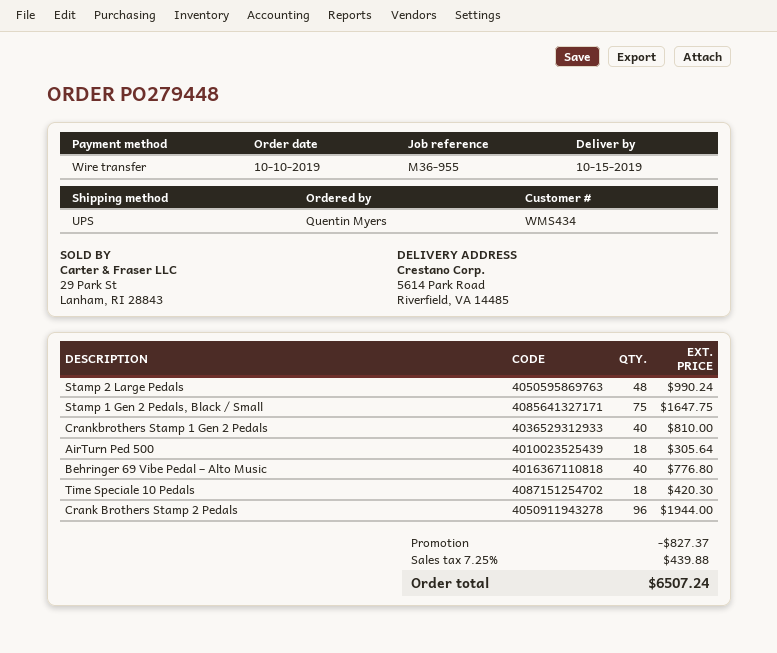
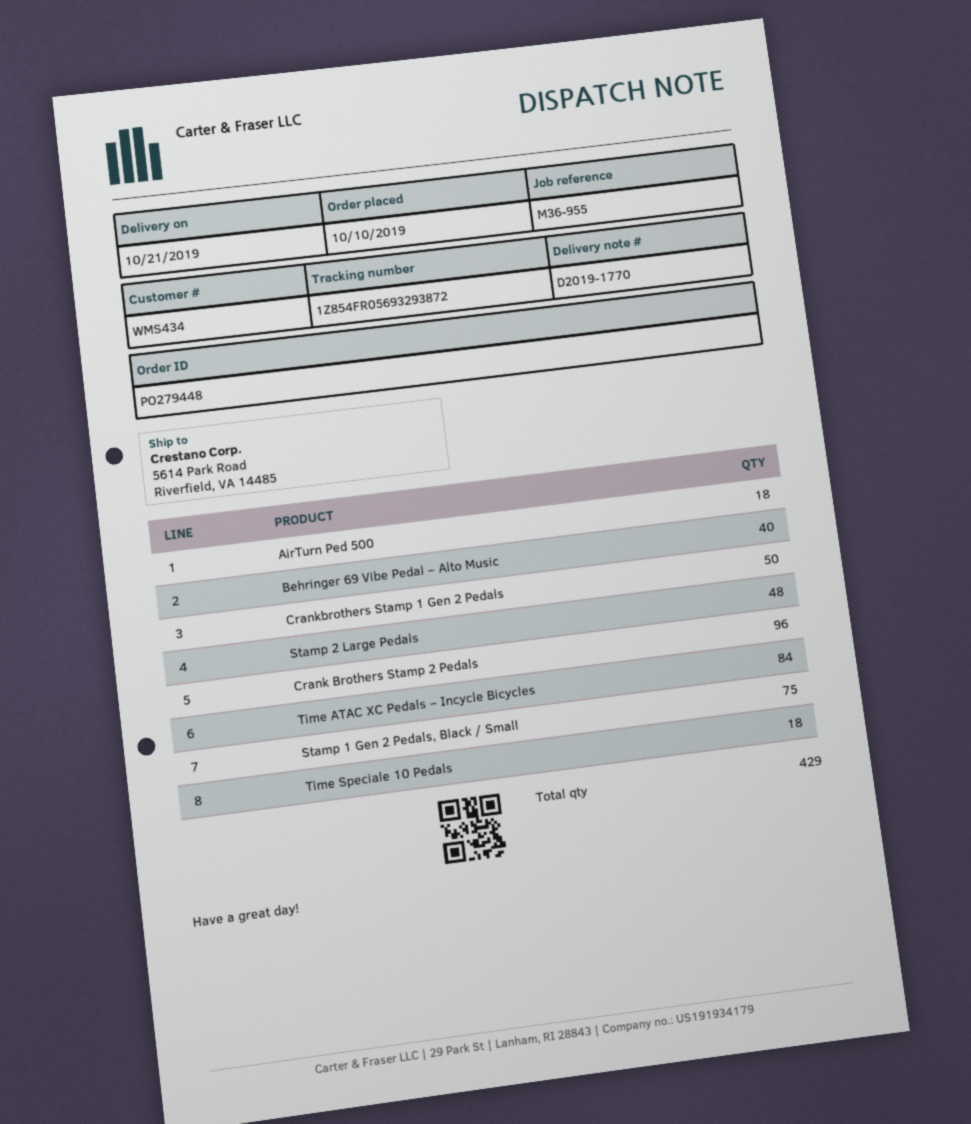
delivery date: 2019-10-15 -> 2019-10-21
Crankbrothers Stamp 1 Gen 2 Pedals: 40 -> 50
Time ATAC XC Pedals – Incycle Bicycles: none -> 84

